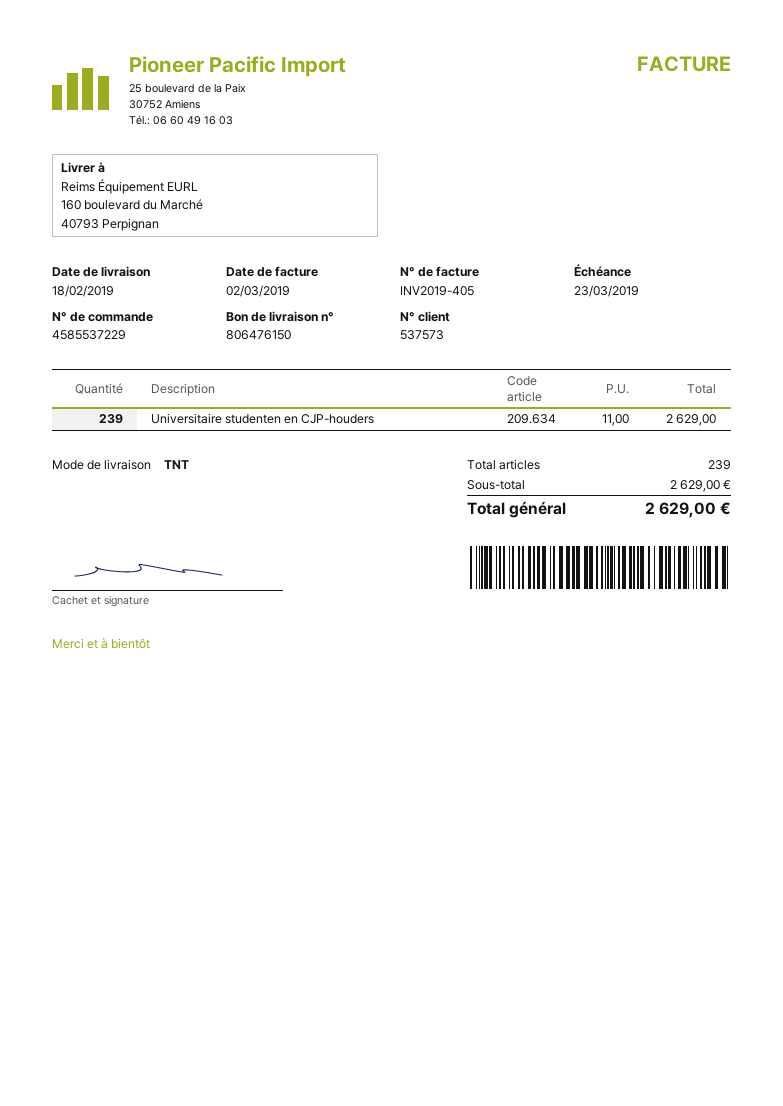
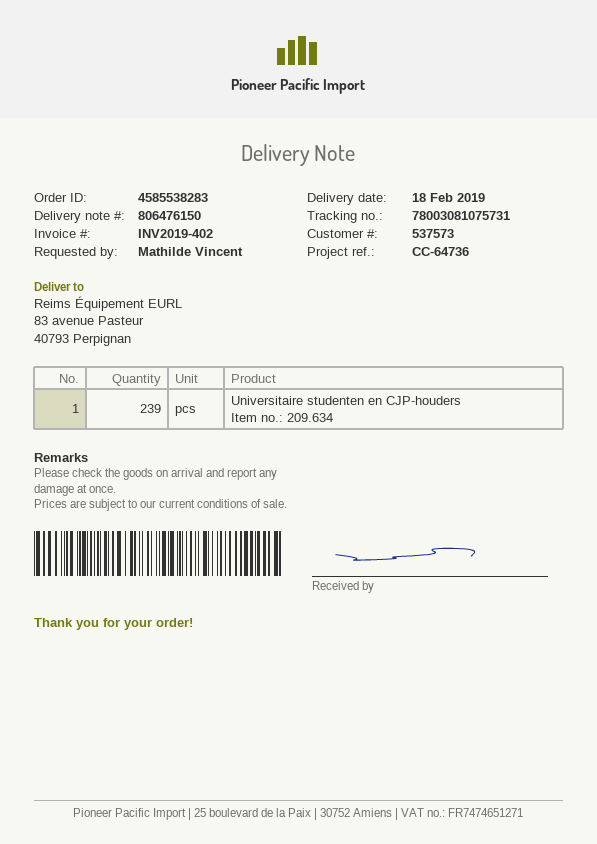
order number: 4585537229 -> 4585538283
invoice number: INV2019-405 -> INV2019-402
ship to: 160 boulevard du Marché, 40793 Perpignan -> 83 avenue Pasteur, 40793 Perpignan

